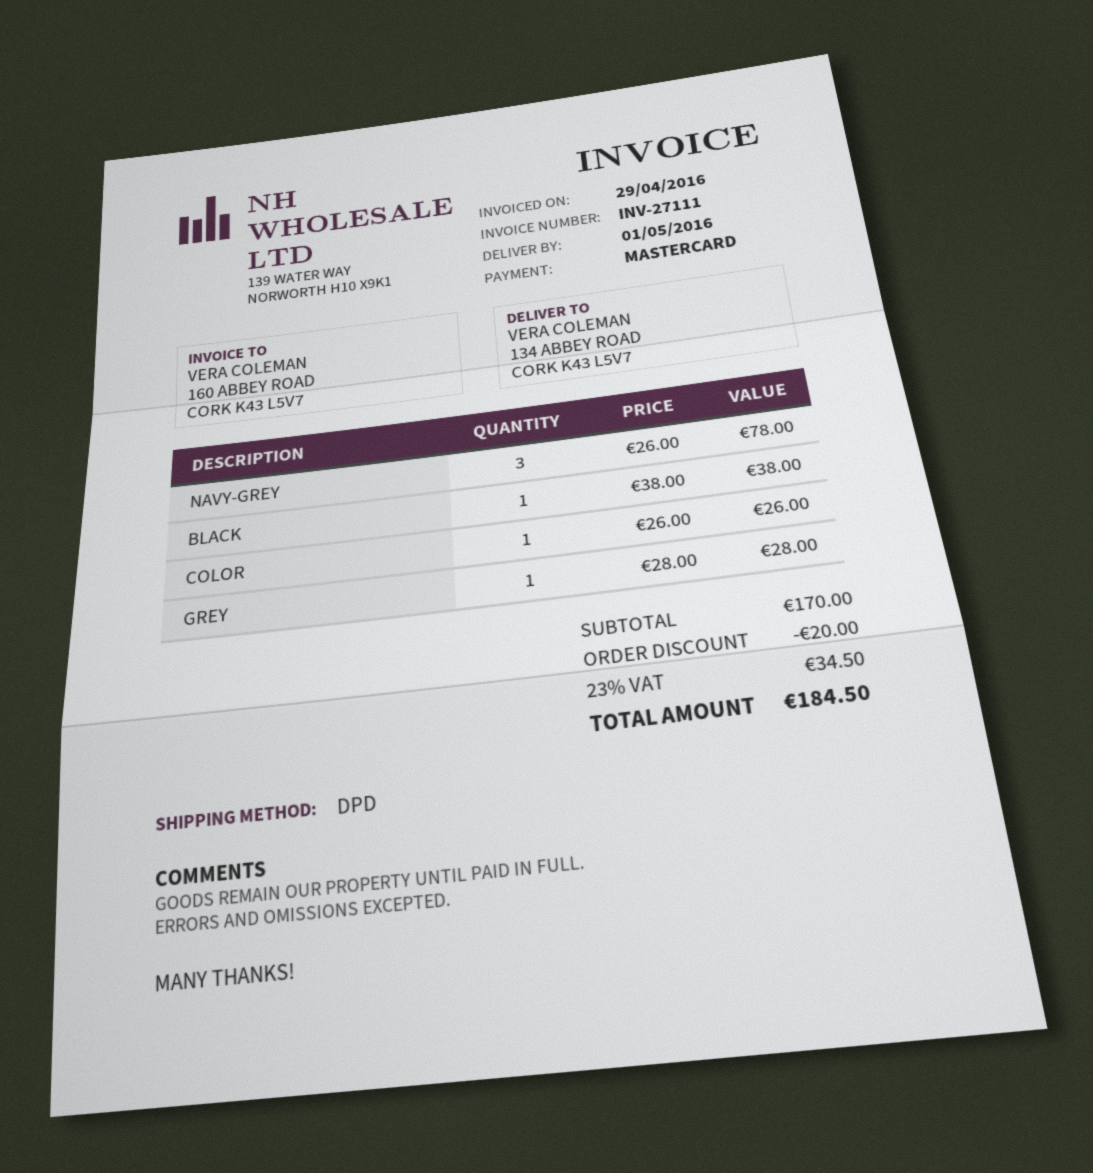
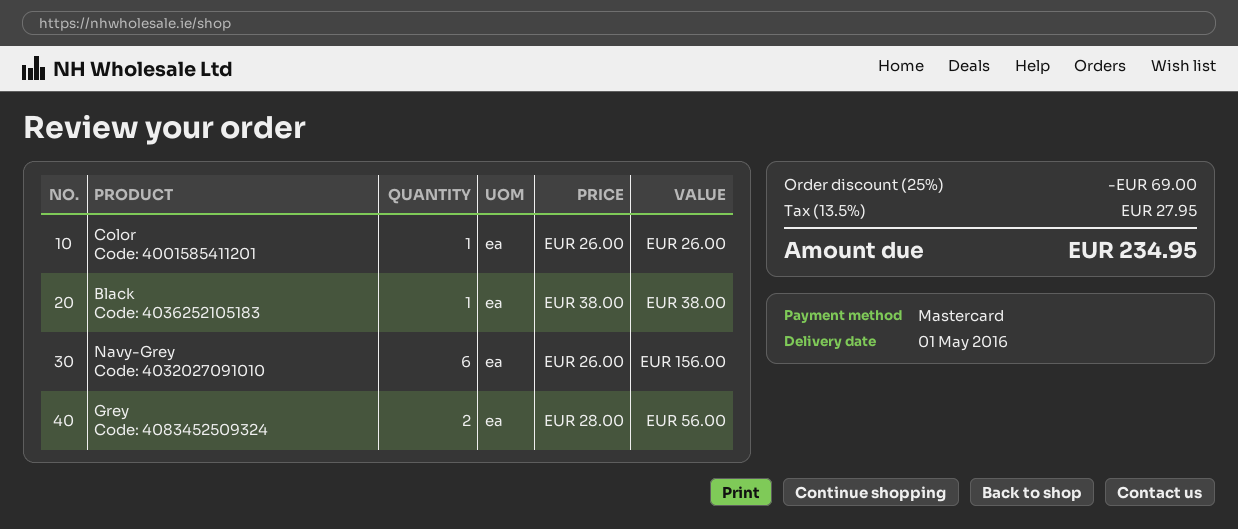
NAVY-GREY: 3 x 26.00 = 78.00 -> 6 x 26.00 = 156.00
GREY: 1 x 28.00 = 28.00 -> 2 x 28.00 = 56.00
discount: 20.00 -> 69.00
tax: 23% = 34.50 -> 13.5% = 27.95
total: 184.50 -> 234.95

